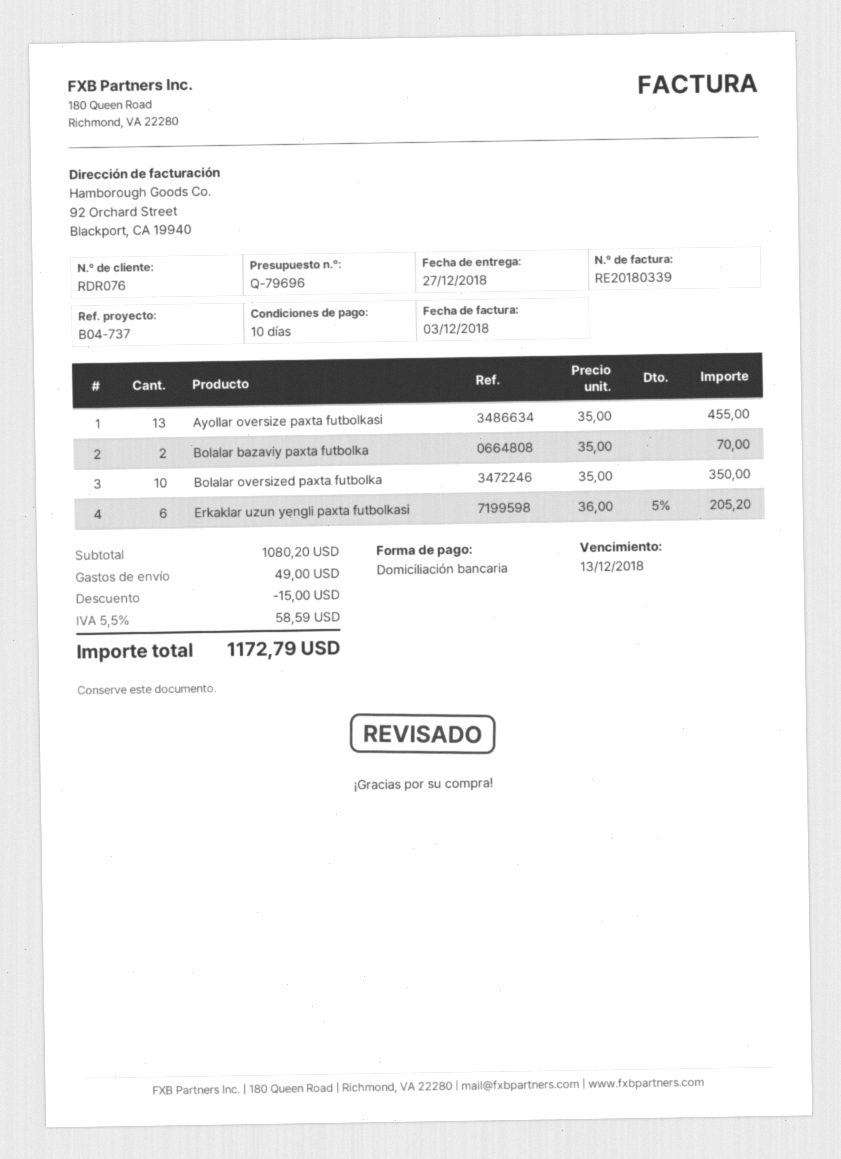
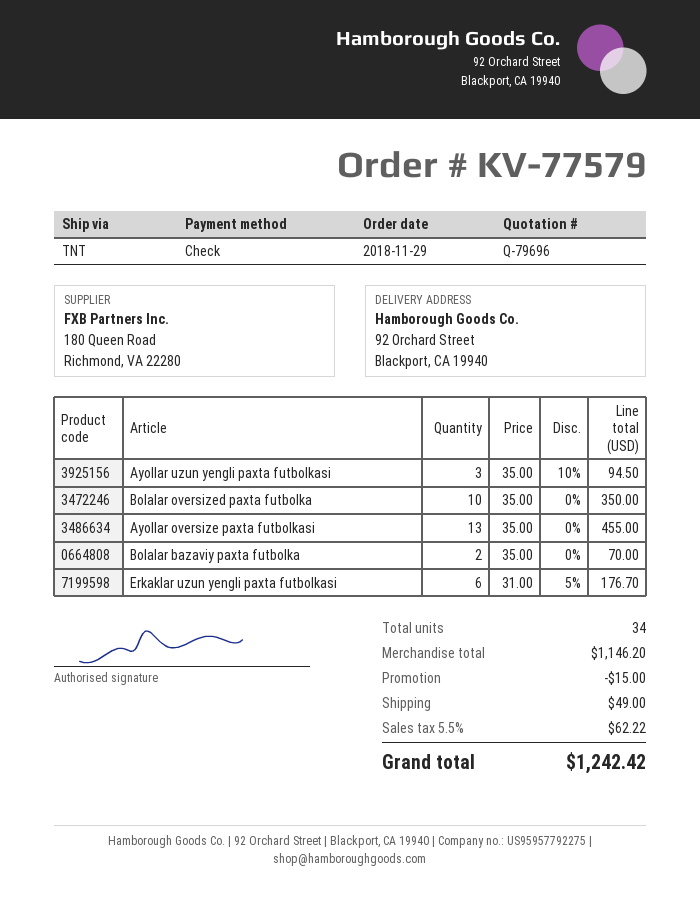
payment method: direct debit -> cheque
Erkaklar uzun yengli paxta futbolkasi: 6 x 36.00 - 5% = 205.20 -> 6 x 31.00 - 5% = 176.70
Ayollar uzun yengli paxta futbolkasi: none -> 3 x 35.00 - 10% = 94.50
subtotal: 1080.20 -> 1146.20
tax: 5.5% = 58.59 -> 5.5% = 62.22
total: 1172.79 -> 1242.42

